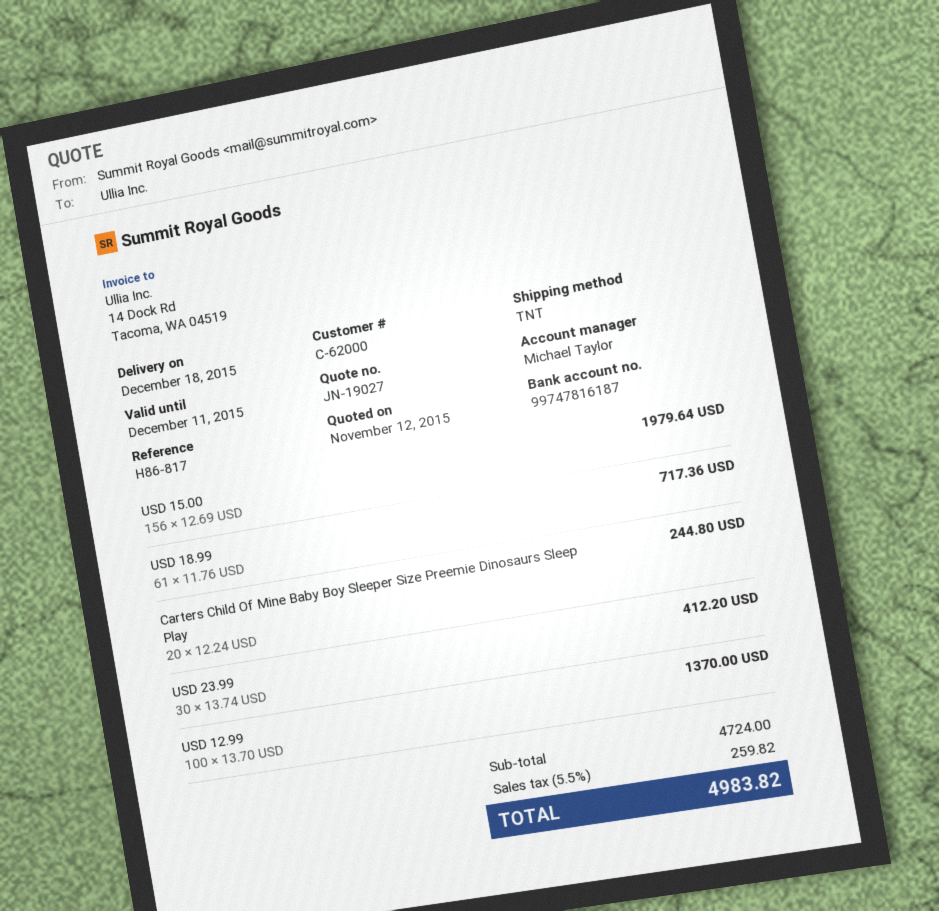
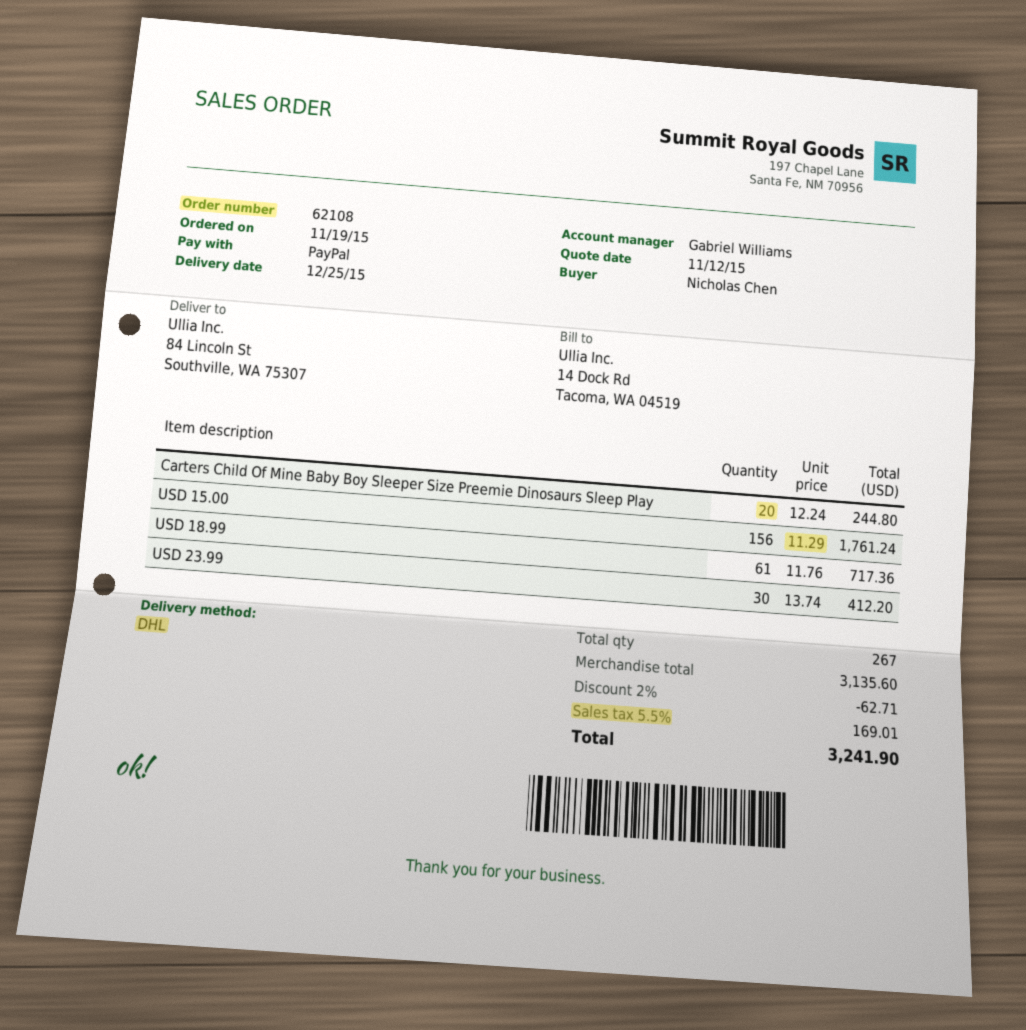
delivery date: 2015-12-18 -> 2015-12-25
sales rep: Michael Taylor -> Gabriel Williams
shipping method: TNT -> DHL
USD 15.00: 156 x 12.69 = 1979.64 -> 156 x 11.29 = 1761.24
USD 12.99: 100 x 13.70 = 1370.00 -> none
subtotal: 4724.00 -> 3135.60
discount: none -> 2% = 62.71
tax: 5.5% = 259.82 -> 5.5% = 169.01
total: 4983.82 -> 3241.90

